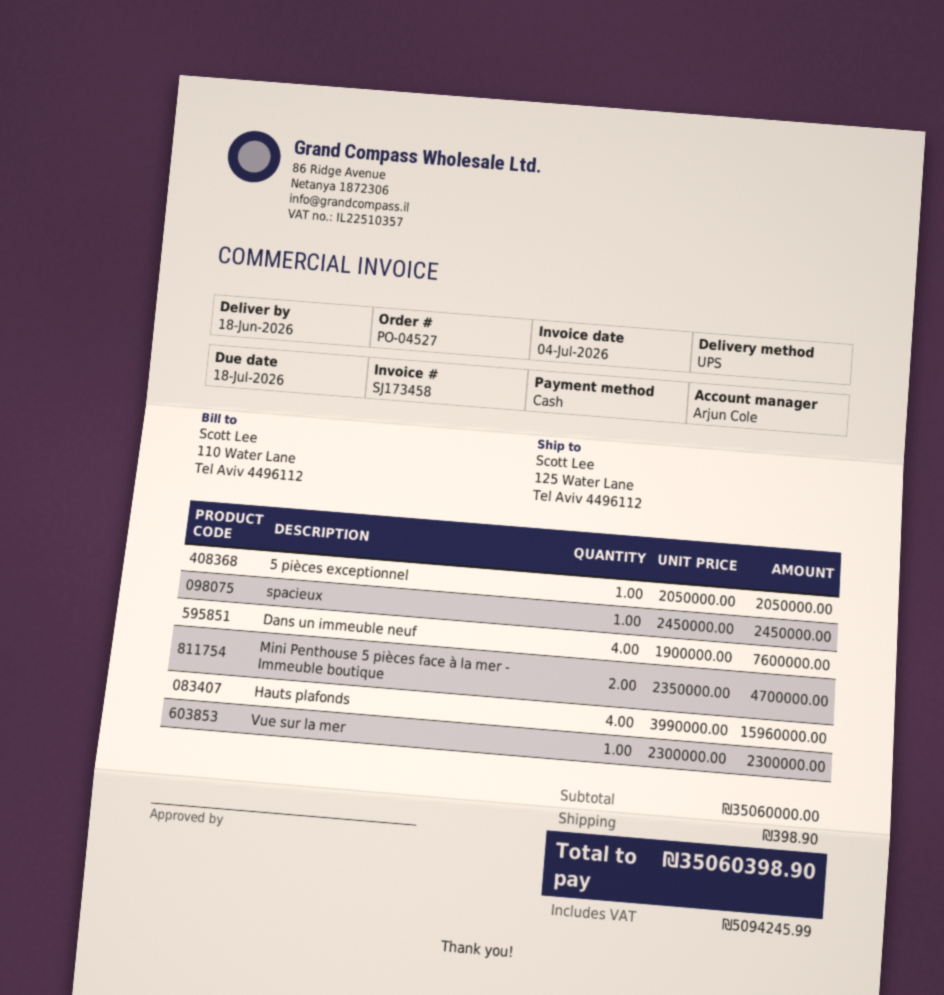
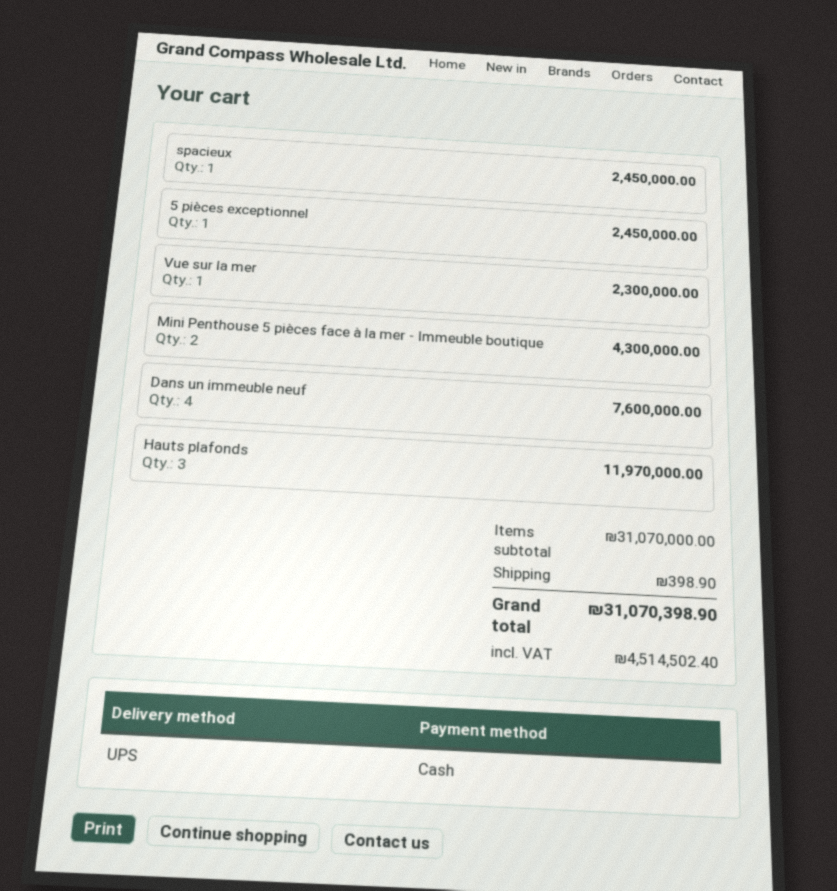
5 pièces exceptionnel: 1 for 2050000.00 -> 1 for 2450000.00
Mini Penthouse 5 pièces face à la mer - Immeuble boutique: 2 for 4700000.00 -> 2 for 4300000.00
Hauts plafonds: 4 for 15960000.00 -> 3 for 11970000.00
subtotal: 35060000.00 -> 31070000.00
tax: 5094245.99 -> 4514502.40
total: 35060398.90 -> 31070398.90

